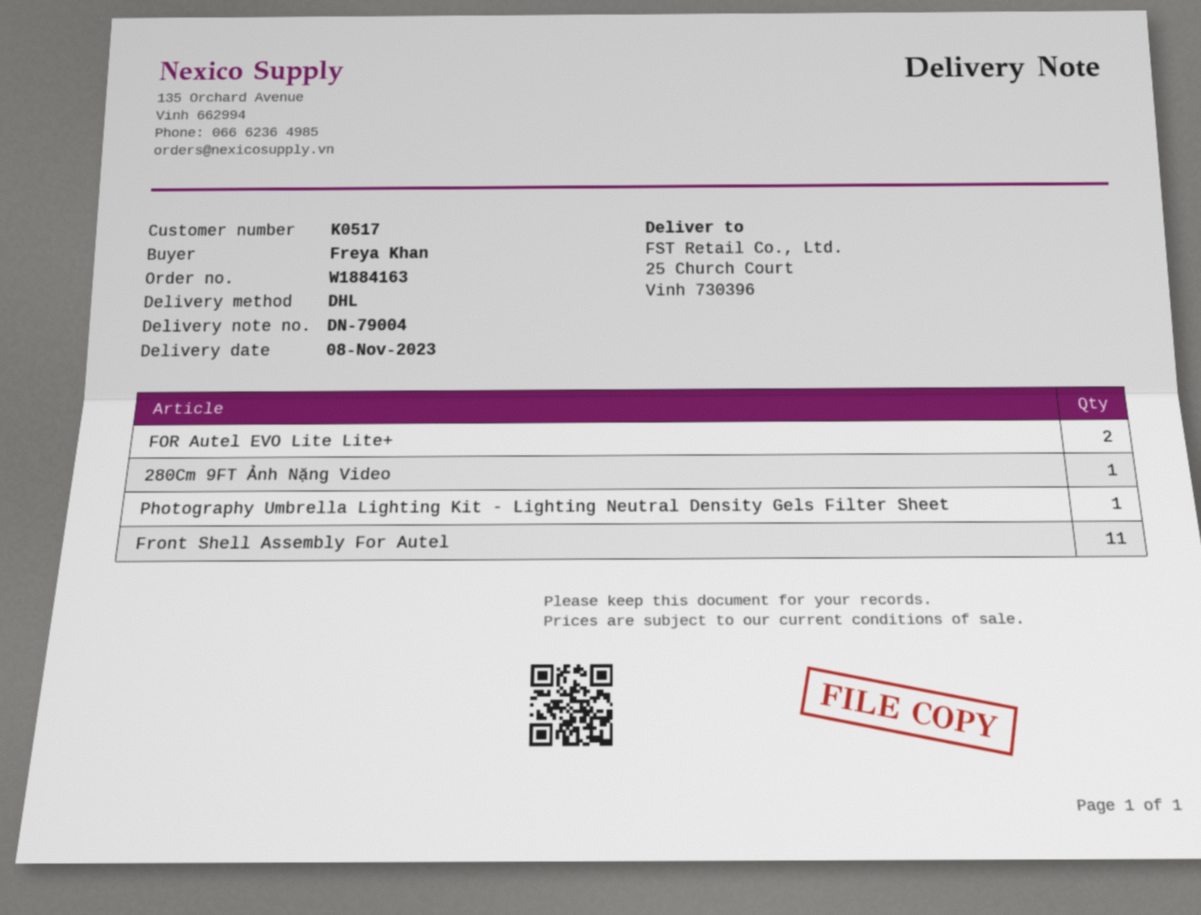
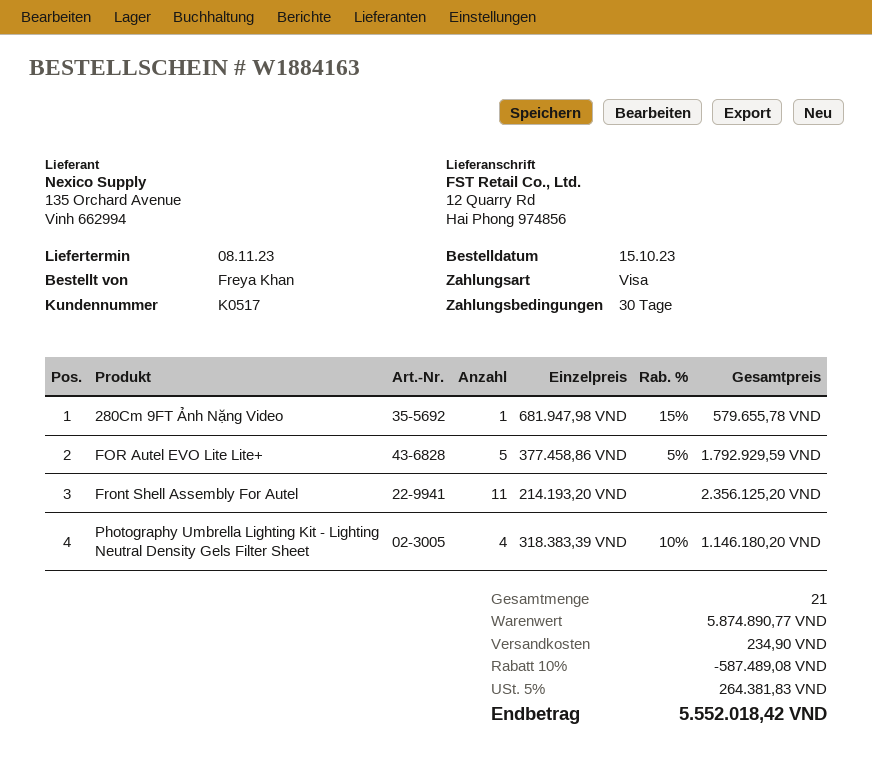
ship to: 25 Church Court, Vinh 730396 -> 12 Quarry Rd, Hai Phong 974856
FOR Autel EVO Lite Lite+: 2 -> 5
Photography Umbrella Lighting Kit - Lighting Neutral Density Gels Filter Sheet: 1 -> 4

